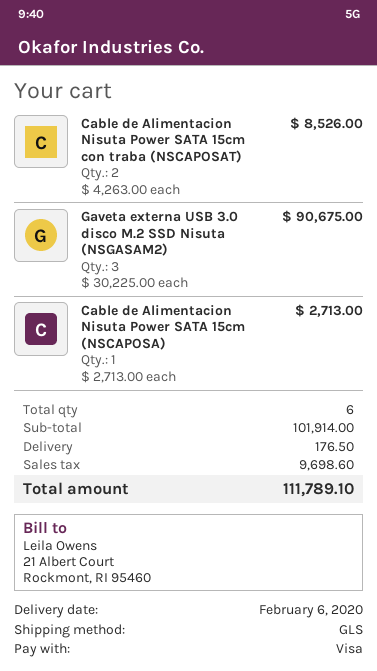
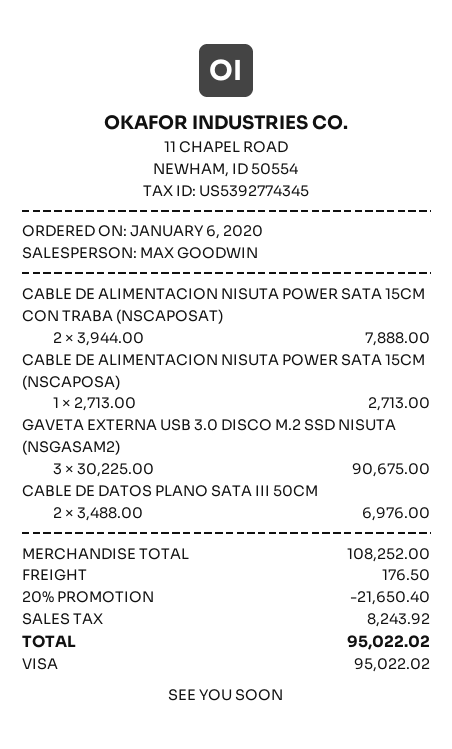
Cable de Alimentacion Nisuta Power SATA 15cm con traba (NSCAPOSAT): 2 x 4263.00 = 8526.00 -> 2 x 3944.00 = 7888.00
CABLE DE DATOS PLANO SATA III 50CM: none -> 2 x 3488.00 = 6976.00
subtotal: 101914.00 -> 108252.00
discount: none -> 20% = 21650.40
tax: 9698.60 -> 8243.92
total: 111789.10 -> 95022.02

